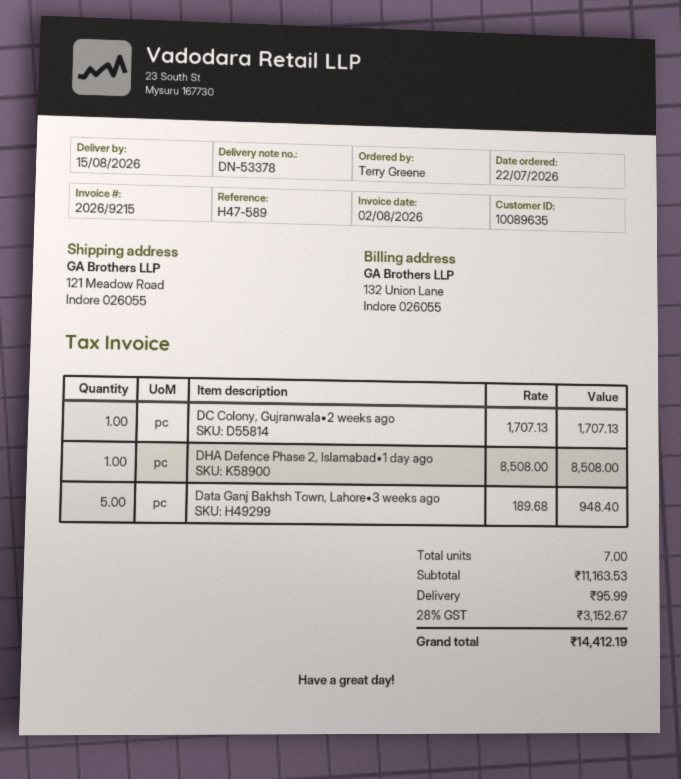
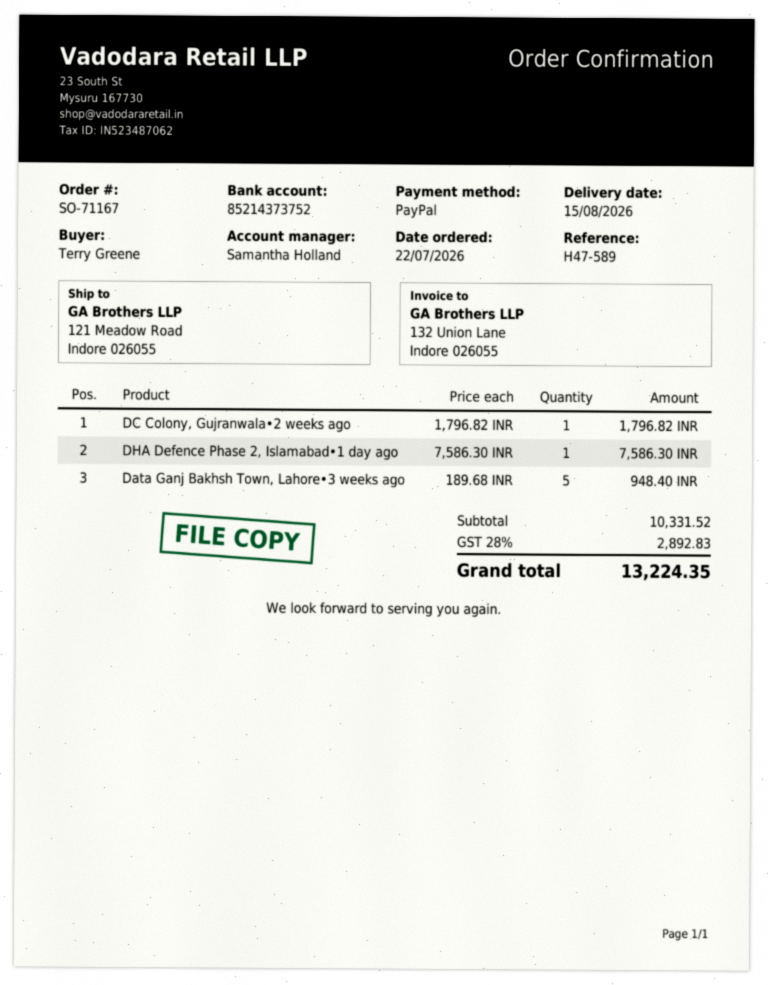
DC Colony, Gujranwala•2 weeks ago: 1 x 1707.13 = 1707.13 -> 1 x 1796.82 = 1796.82
DHA Defence Phase 2, Islamabad•1 day ago: 1 x 8508.00 = 8508.00 -> 1 x 7586.30 = 7586.30
subtotal: 11163.53 -> 10331.52
shipping: 95.99 -> none
tax: 28% = 3152.67 -> 28% = 2892.83
total: 14412.19 -> 13224.35

